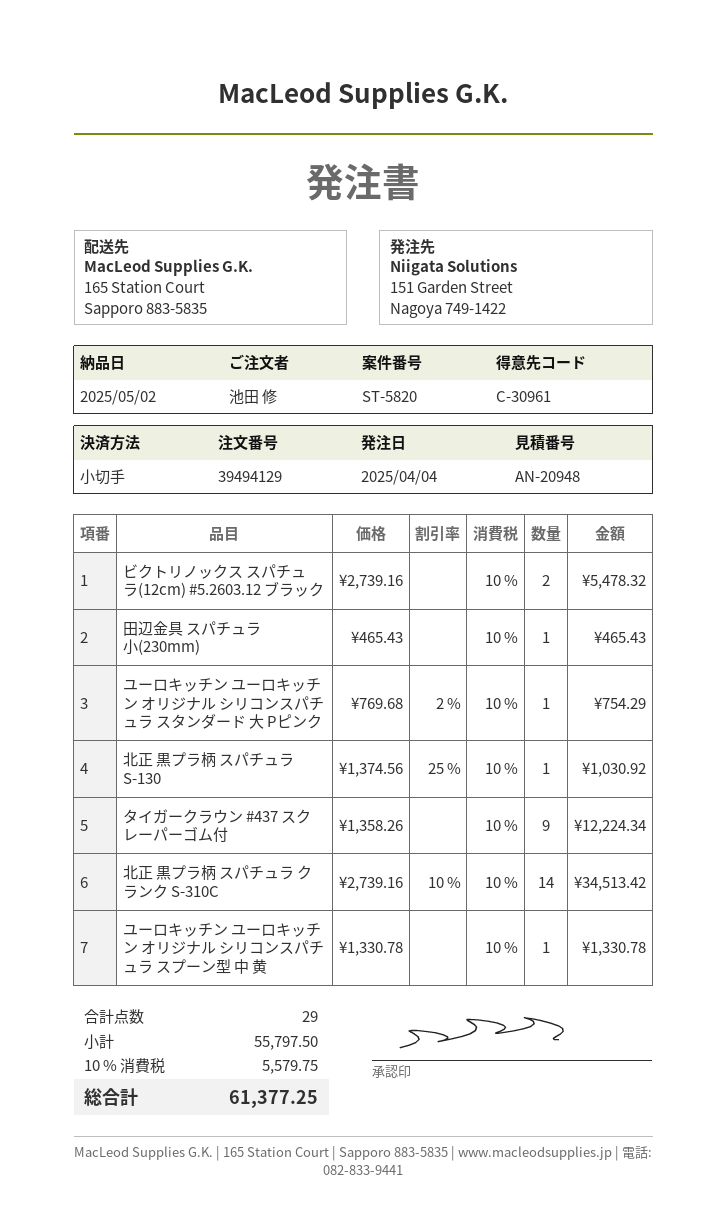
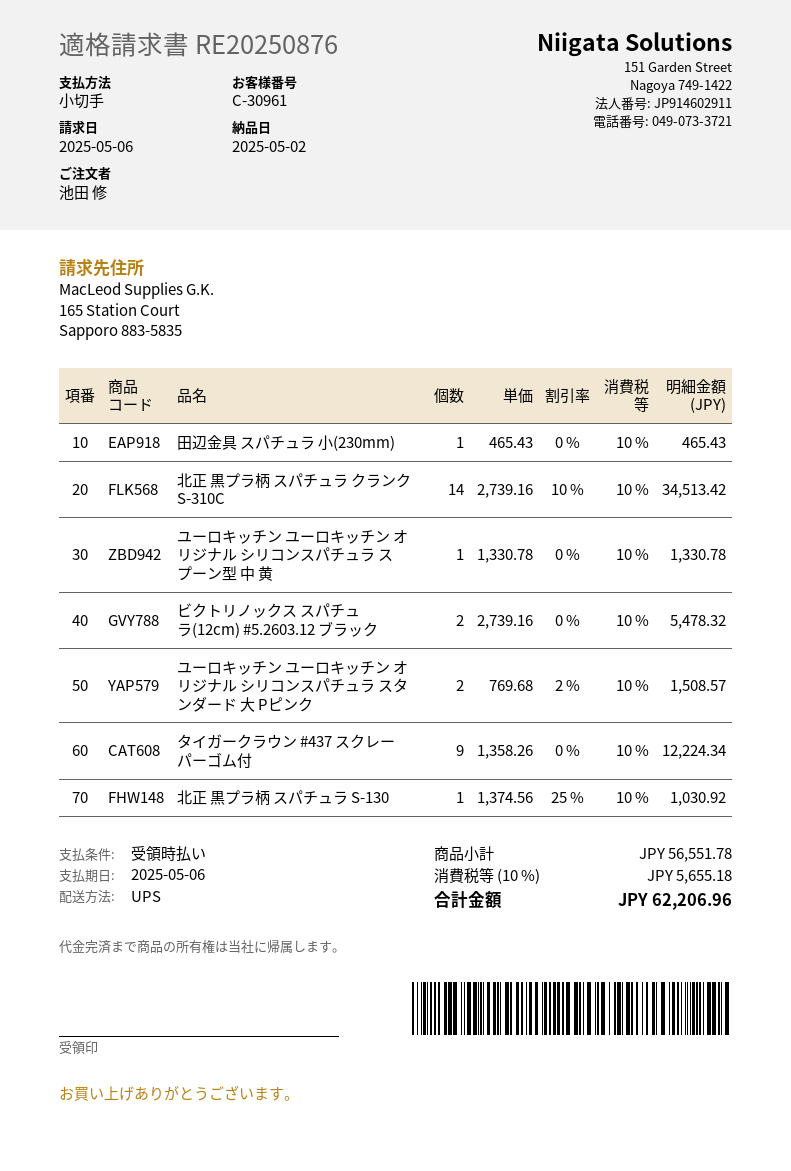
ユーロキッチン ユーロキッチン オリジナル シリコンスパチュラ スタンダード 大 Pピンク: 1 x 769.68 - 2% = 754.29 -> 2 x 769.68 - 2% = 1508.57
subtotal: 55797.50 -> 56551.78
tax: 10% = 5579.75 -> 10% = 5655.18
total: 61377.25 -> 62206.96

